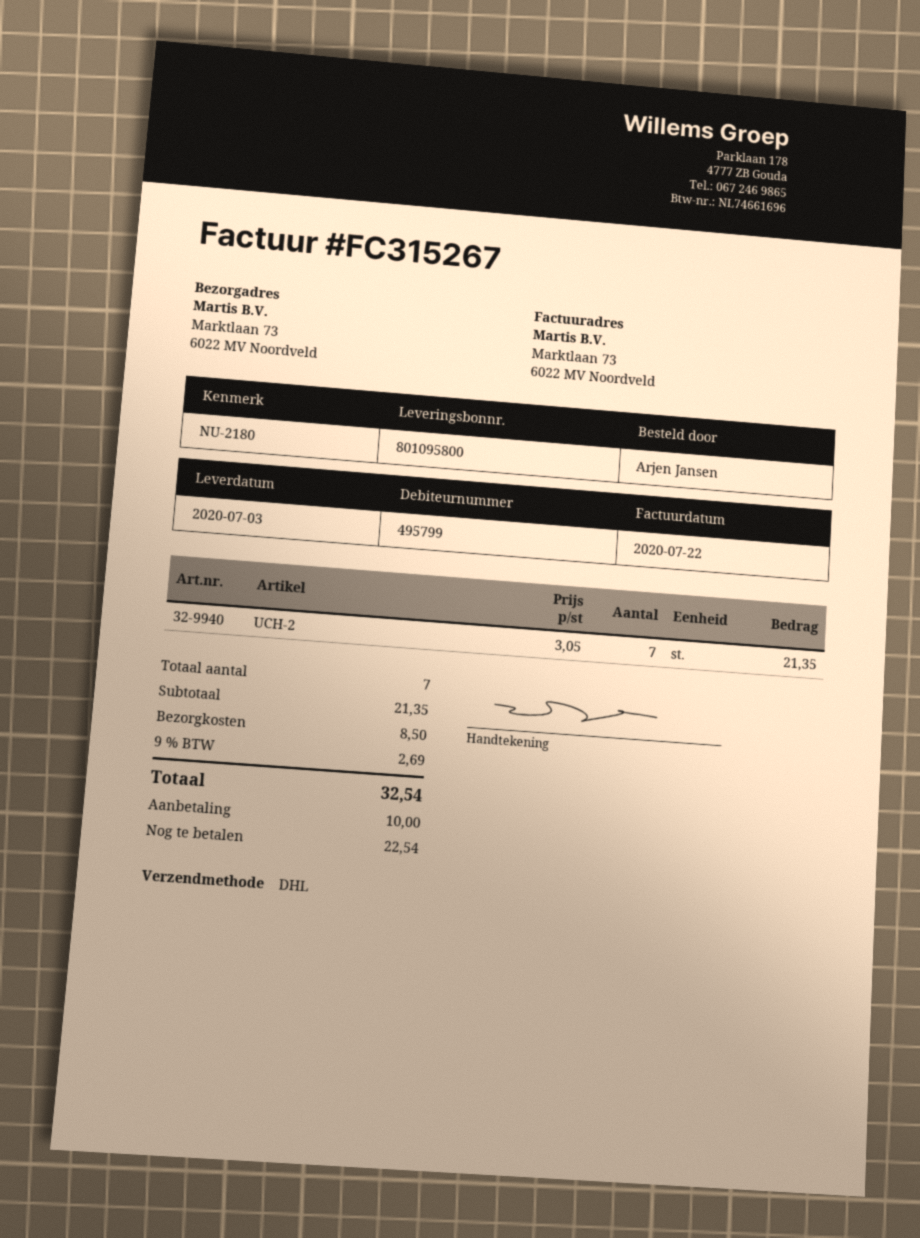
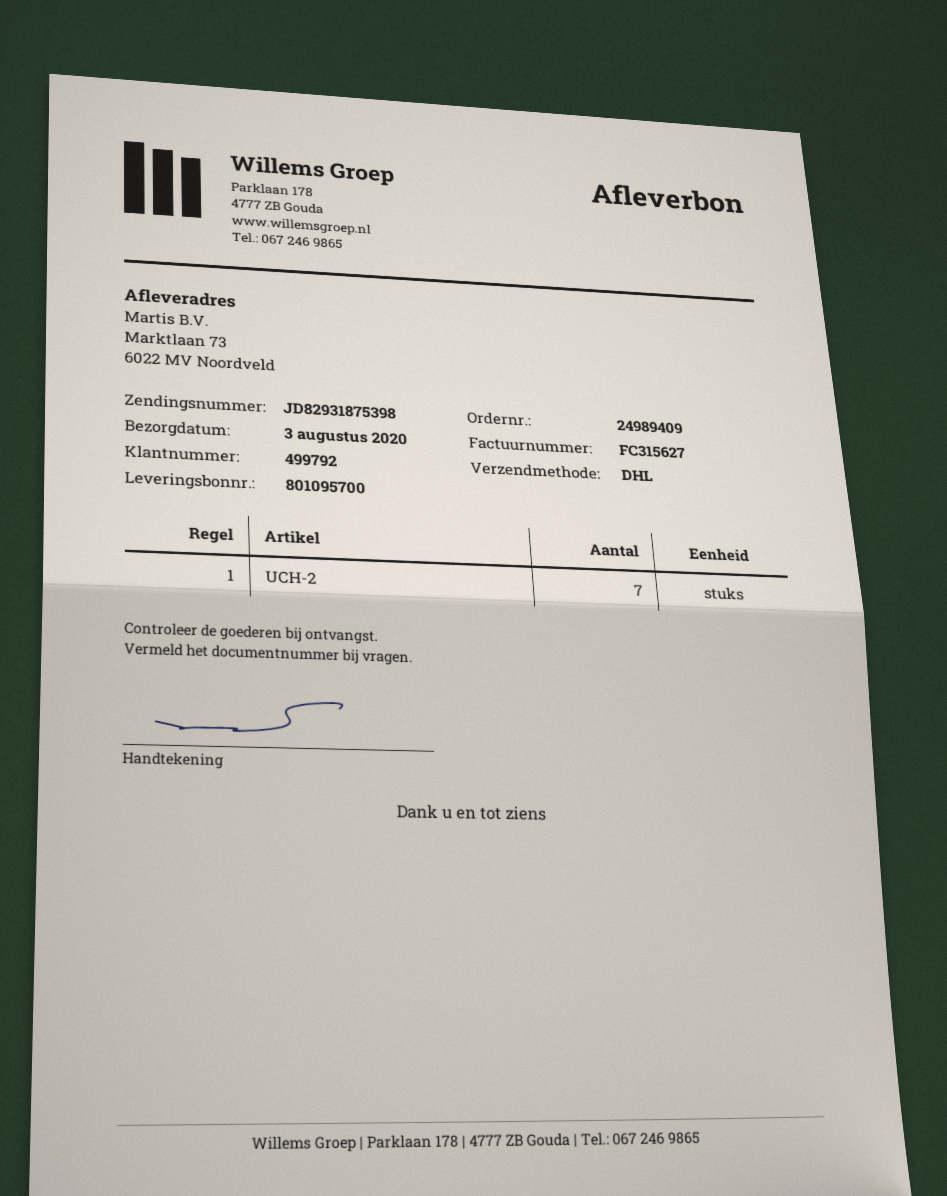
delivery note number: 801095800 -> 801095700
delivery date: 2020-07-03 -> 2020-08-03
invoice number: FC315267 -> FC315627
customer number: 495799 -> 499792

